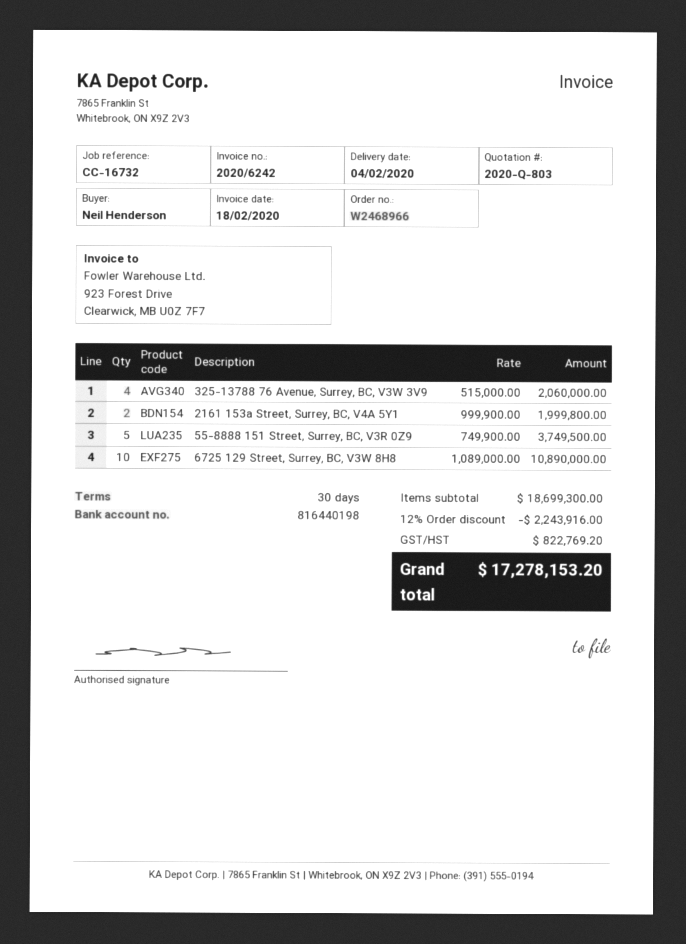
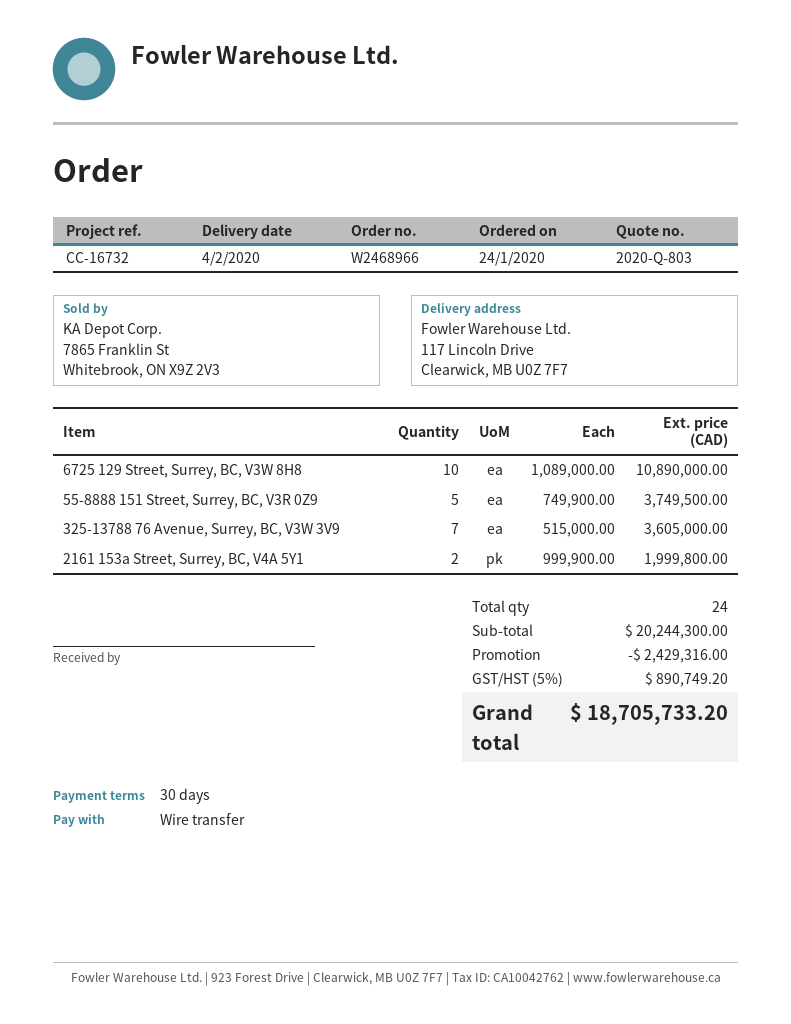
325-13788 76 Avenue, Surrey, BC, V3W 3V9: 4 x 515000.00 = 2060000.00 -> 7 x 515000.00 = 3605000.00
subtotal: 18699300.00 -> 20244300.00
discount: 2243916.00 -> 2429316.00
tax: 822769.20 -> 890749.20
total: 17278153.20 -> 18705733.20

